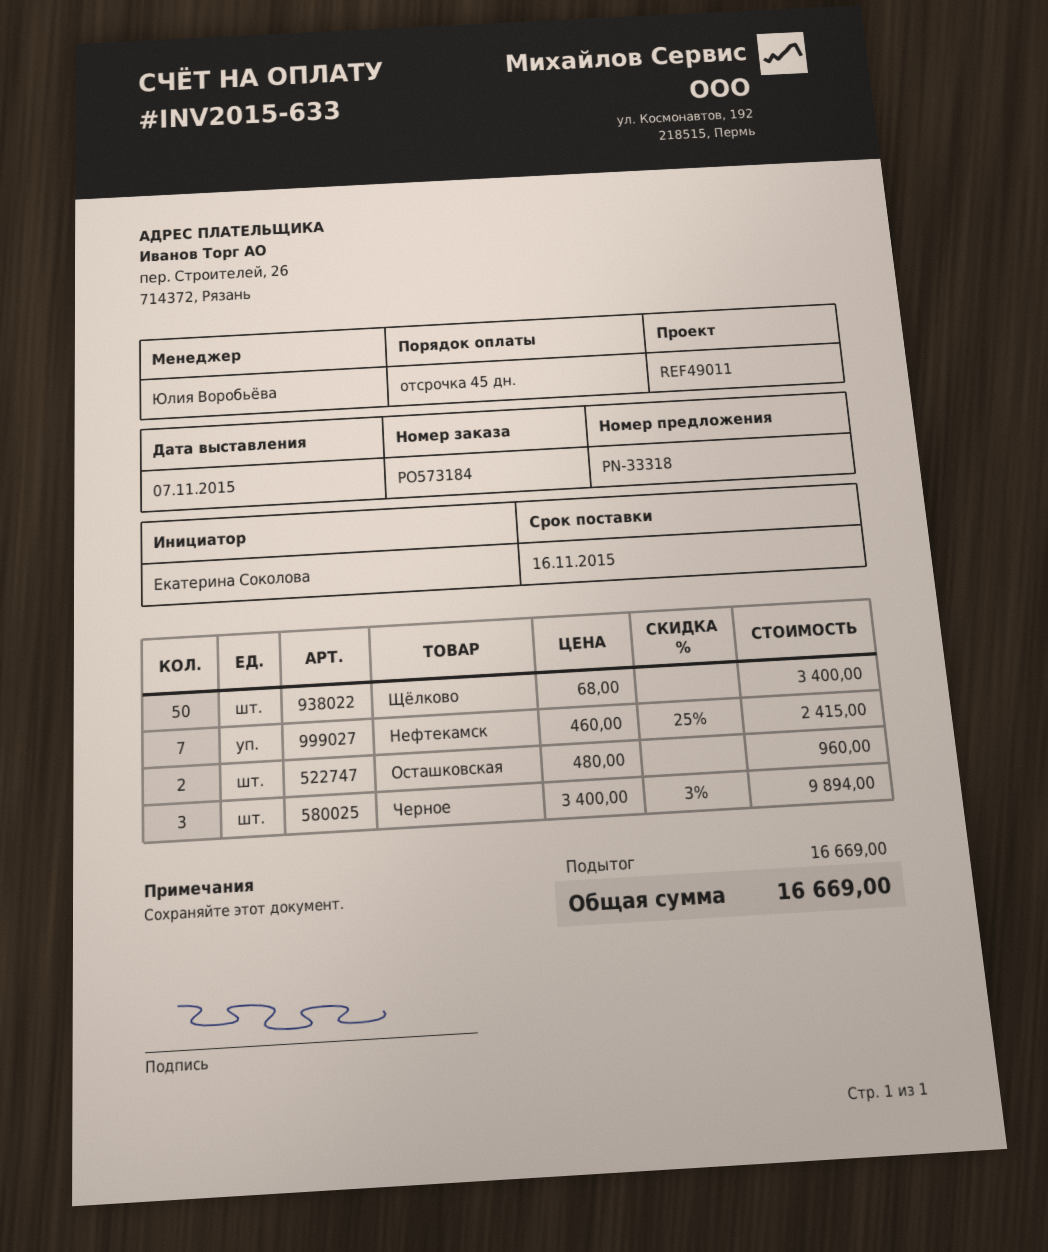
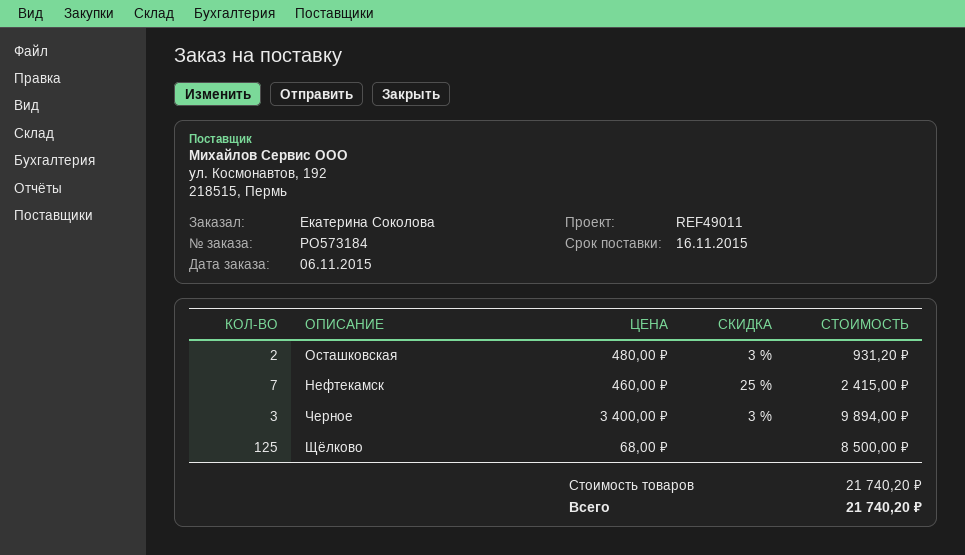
Щёлково: 50 x 68.00 = 3400.00 -> 125 x 68.00 = 8500.00
Осташковская: 2 x 480.00 = 960.00 -> 2 x 480.00 - 3% = 931.20
subtotal: 16669.00 -> 21740.20
total: 16669.00 -> 21740.20

